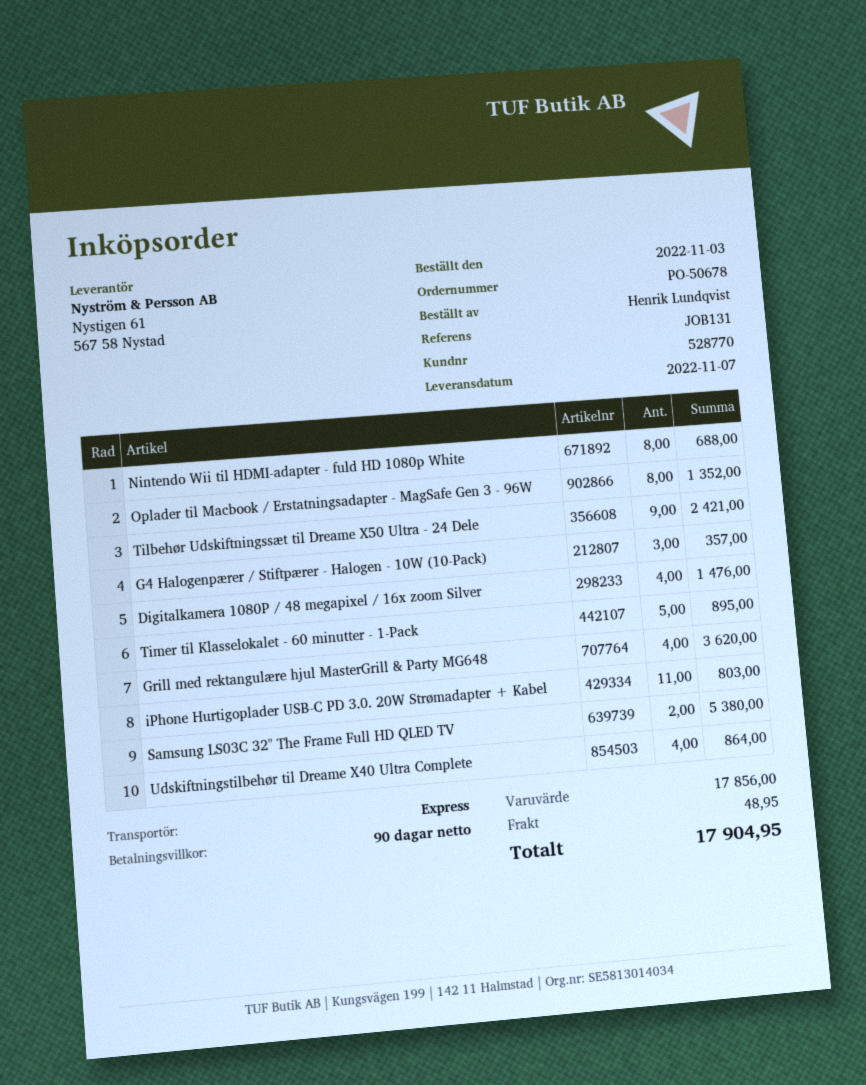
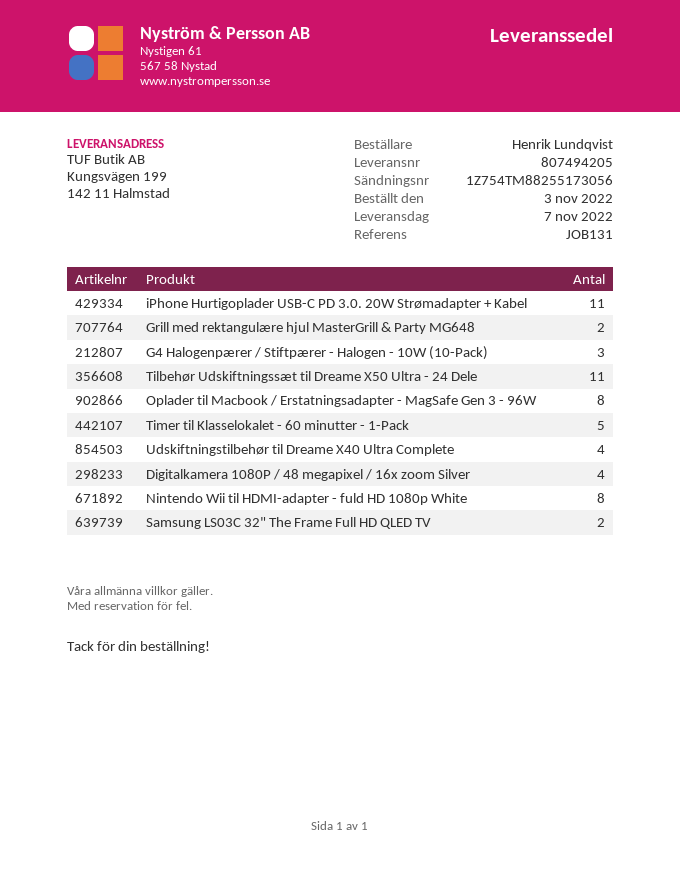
Tilbehør Udskiftningssæt til Dreame X50 Ultra - 24 Dele: 9 -> 11
Grill med rektangulære hjul MasterGrill & Party MG648: 4 -> 2

